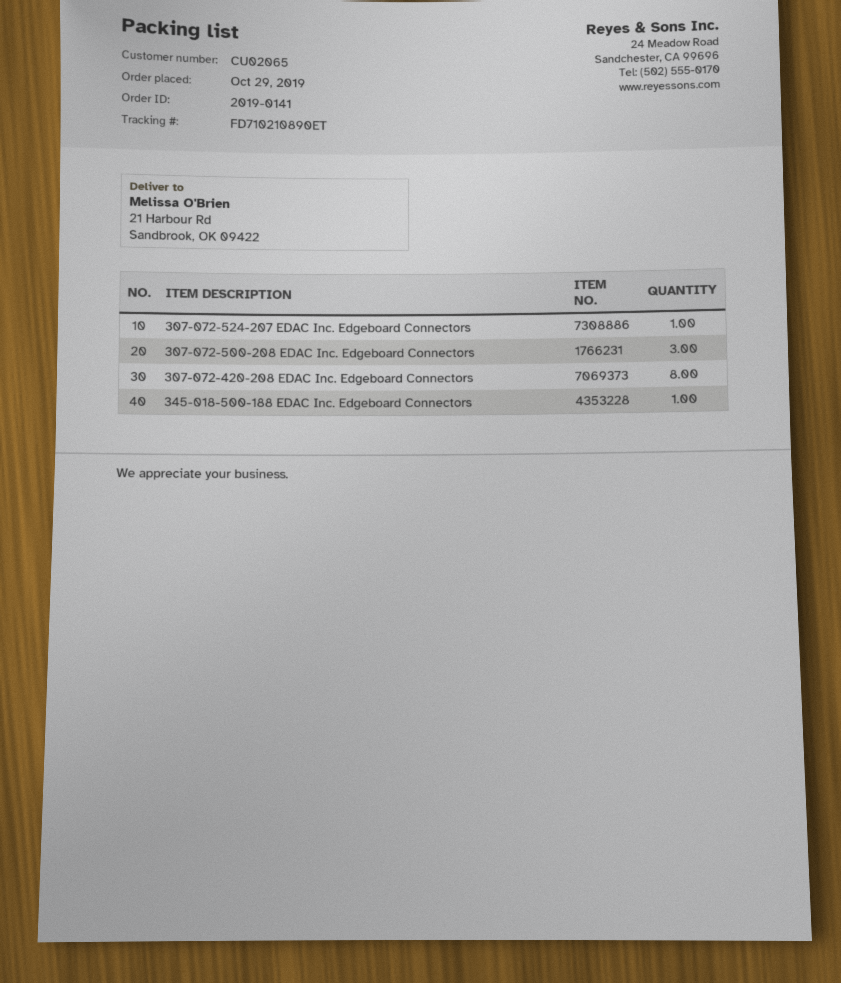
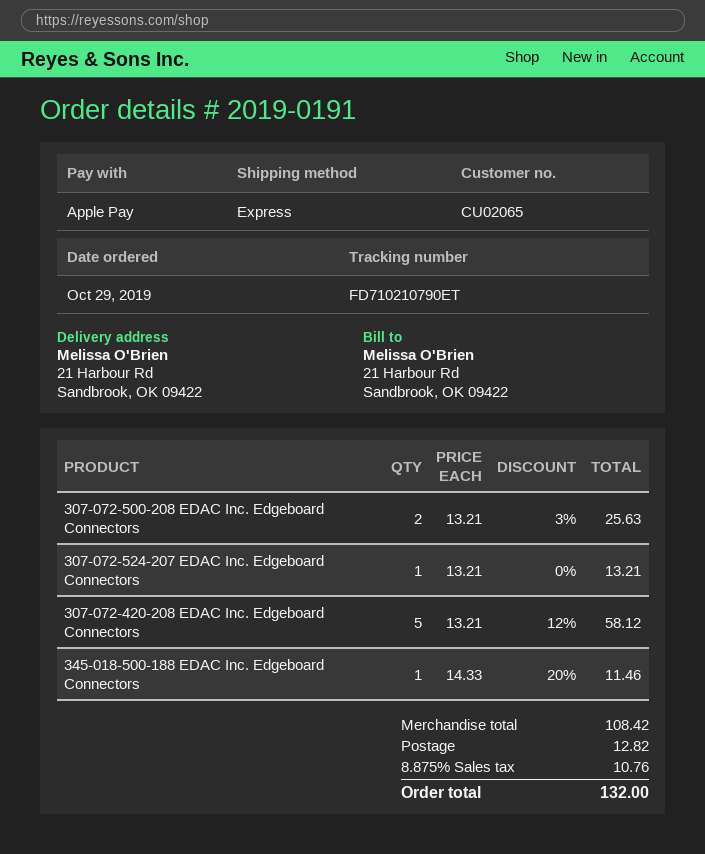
order number: 2019-0141 -> 2019-0191
tracking number: FD710210890ET -> FD710210790ET
307-072-500-208 EDAC Inc. Edgeboard Connectors: 3 -> 2
307-072-420-208 EDAC Inc. Edgeboard Connectors: 8 -> 5

